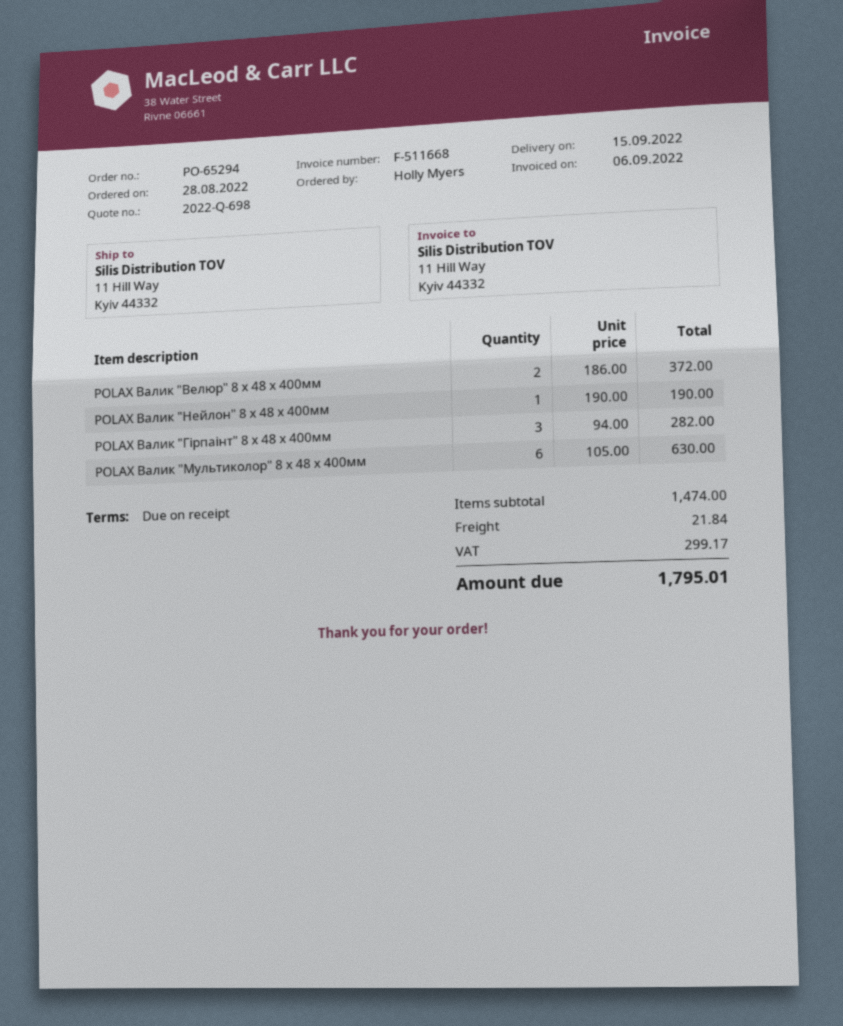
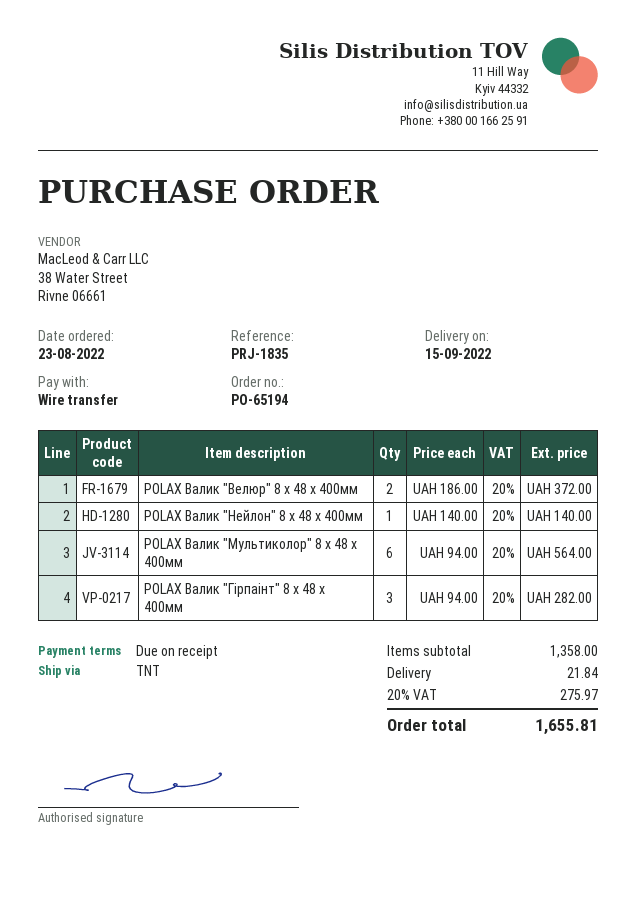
order number: PO-65294 -> PO-65194
order date: 2022-08-28 -> 2022-08-23
POLAX Валик "Нейлон" 8 х 48 х 400мм: 1 x 190.00 = 190.00 -> 1 x 140.00 = 140.00
POLAX Валик "Мультиколор" 8 х 48 х 400мм: 6 x 105.00 = 630.00 -> 6 x 94.00 = 564.00
subtotal: 1474.00 -> 1358.00
tax: 299.17 -> 275.97
total: 1795.01 -> 1655.81

